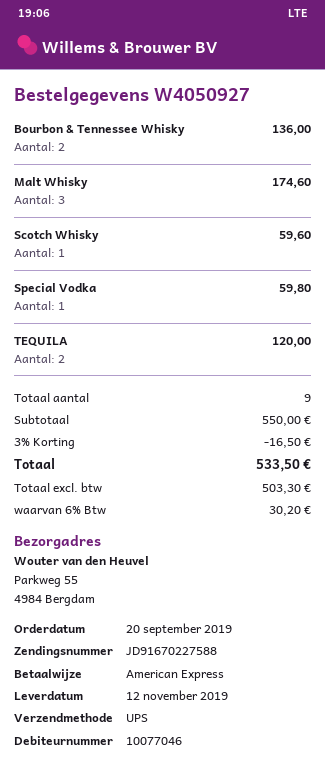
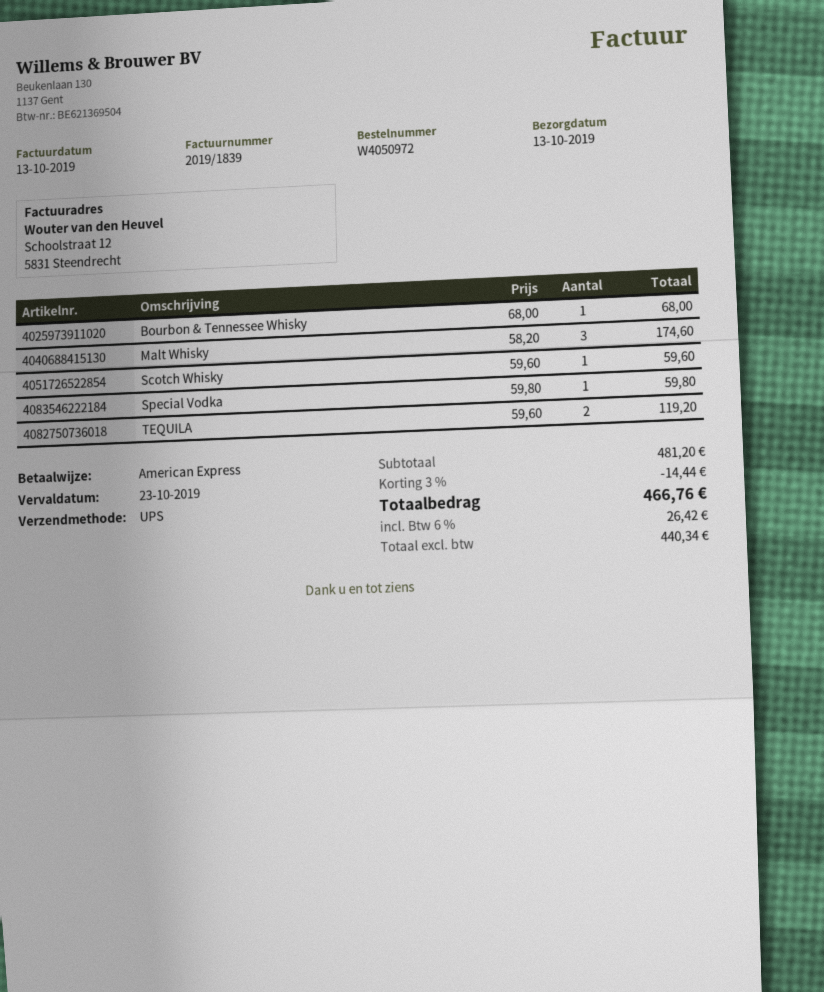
order number: W4050927 -> W4050972
delivery date: 2019-11-12 -> 2019-10-13
Bourbon & Tennessee Whisky: 2 for 136.00 -> 1 for 68.00
TEQUILA: 2 for 120.00 -> 2 for 119.20
subtotal: 550.00 -> 481.20
discount: 3% = 16.50 -> 3% = 14.44
net: 503.30 -> 440.34
tax: 6% = 30.20 -> 6% = 26.42
total: 533.50 -> 466.76

